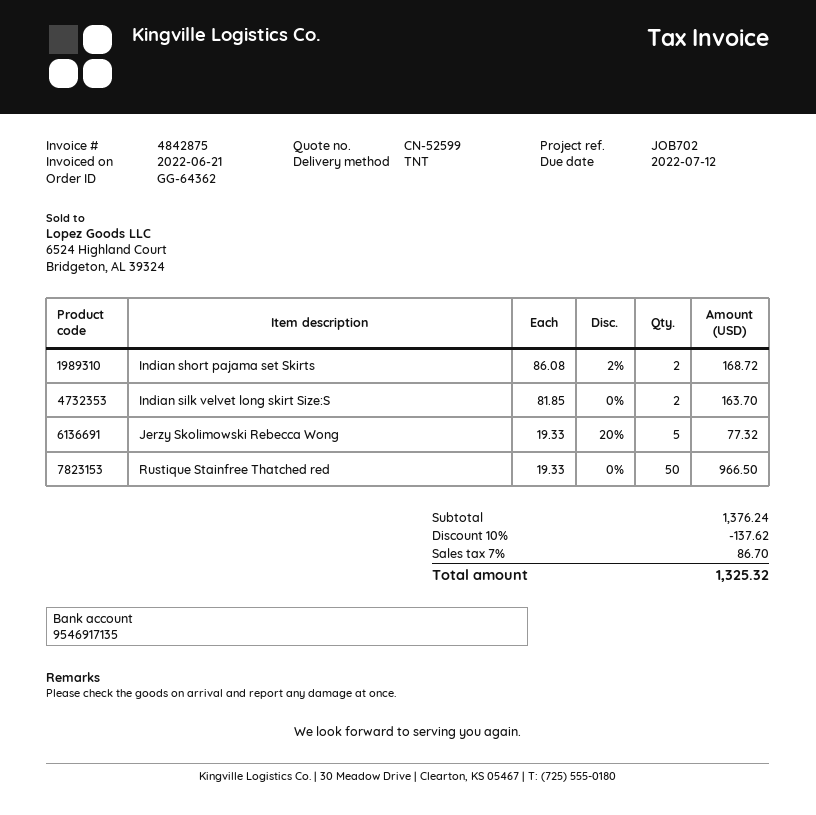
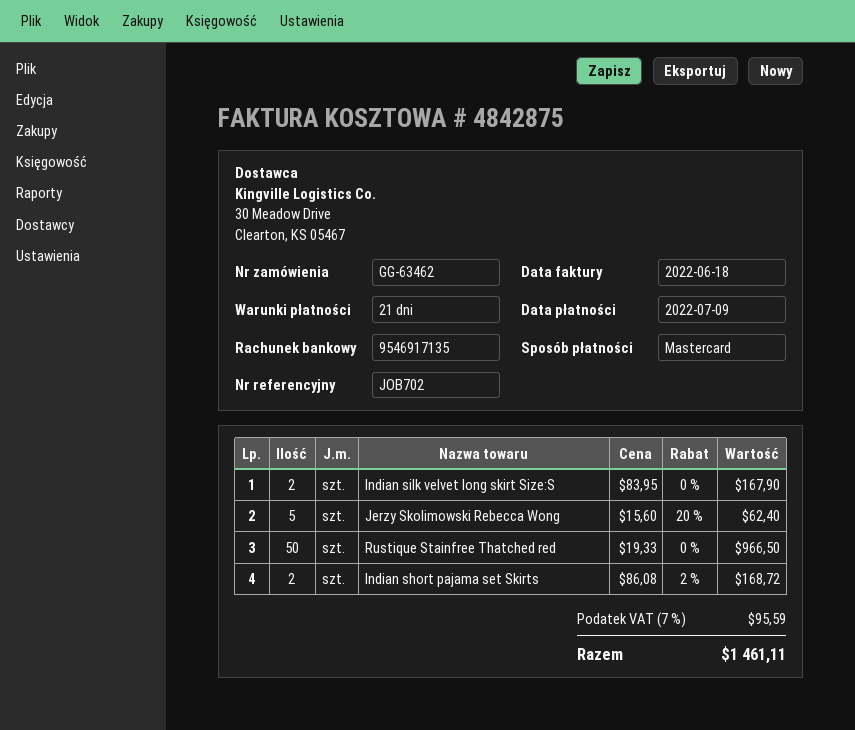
order number: GG-64362 -> GG-63462
invoice date: 2022-06-21 -> 2022-06-18
due date: 2022-07-12 -> 2022-07-09
Indian silk velvet long skirt Size:S: 2 x 81.85 = 163.70 -> 2 x 83.95 = 167.90
Jerzy Skolimowski Rebecca Wong: 5 x 19.33 - 20% = 77.32 -> 5 x 15.60 - 20% = 62.40
discount: 10% = 137.62 -> none
tax: 7% = 86.70 -> 7% = 95.59
total: 1325.32 -> 1461.11

